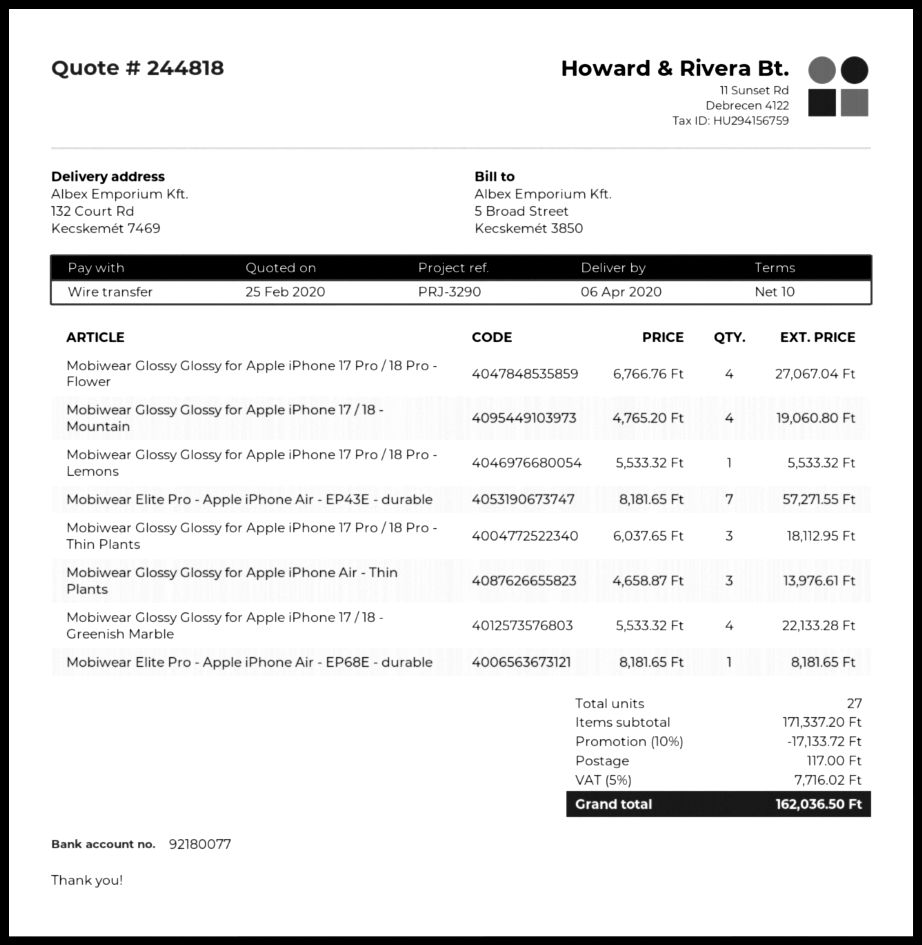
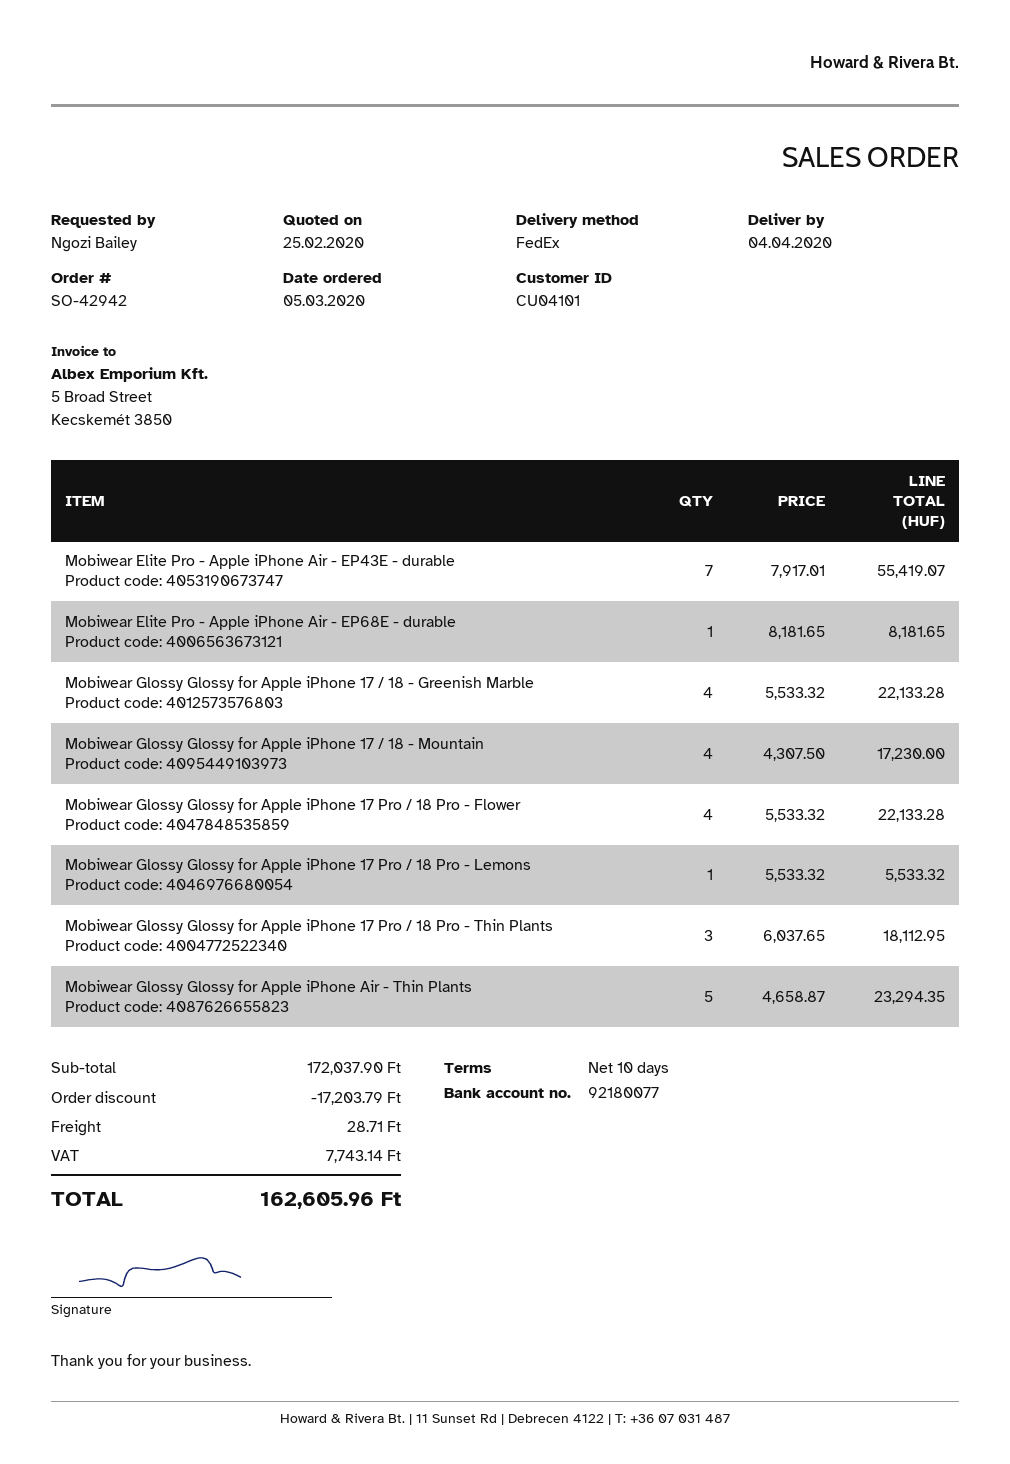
delivery date: 2020-04-06 -> 2020-04-04
Mobiwear Glossy Glossy for Apple iPhone 17 Pro / 18 Pro - Flower: 4 x 6766.76 = 27067.04 -> 4 x 5533.32 = 22133.28
Mobiwear Glossy Glossy for Apple iPhone 17 / 18 - Mountain: 4 x 4765.20 = 19060.80 -> 4 x 4307.50 = 17230.00
Mobiwear Elite Pro - Apple iPhone Air - EP43E - durable: 7 x 8181.65 = 57271.55 -> 7 x 7917.01 = 55419.07
Mobiwear Glossy Glossy for Apple iPhone Air - Thin Plants: 3 x 4658.87 = 13976.61 -> 5 x 4658.87 = 23294.35
subtotal: 171337.20 -> 172037.90
discount: 17133.72 -> 17203.79
shipping: 117.00 -> 28.71
tax: 7716.02 -> 7743.14
total: 162036.50 -> 162605.96

